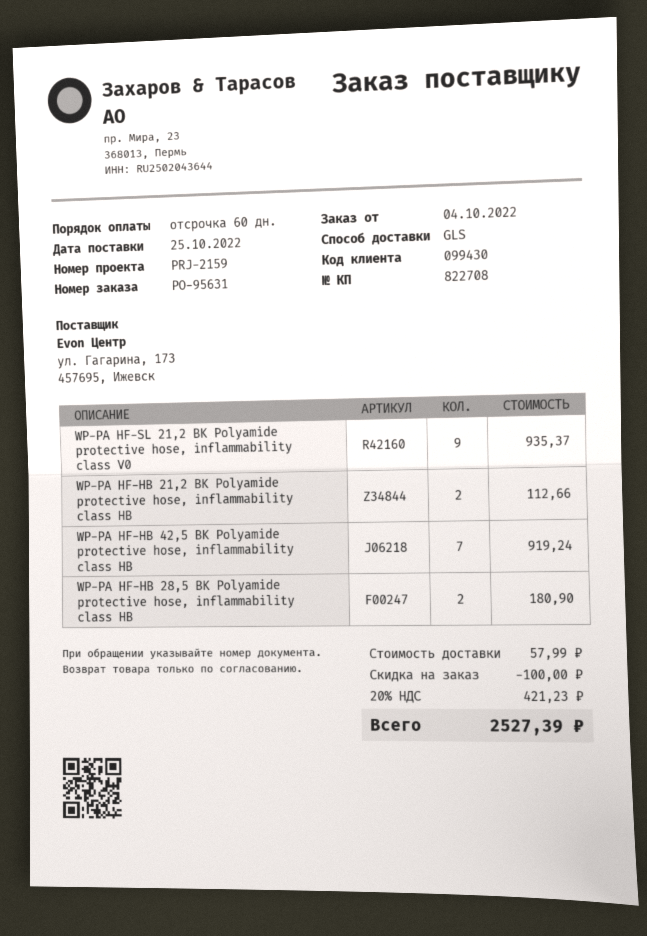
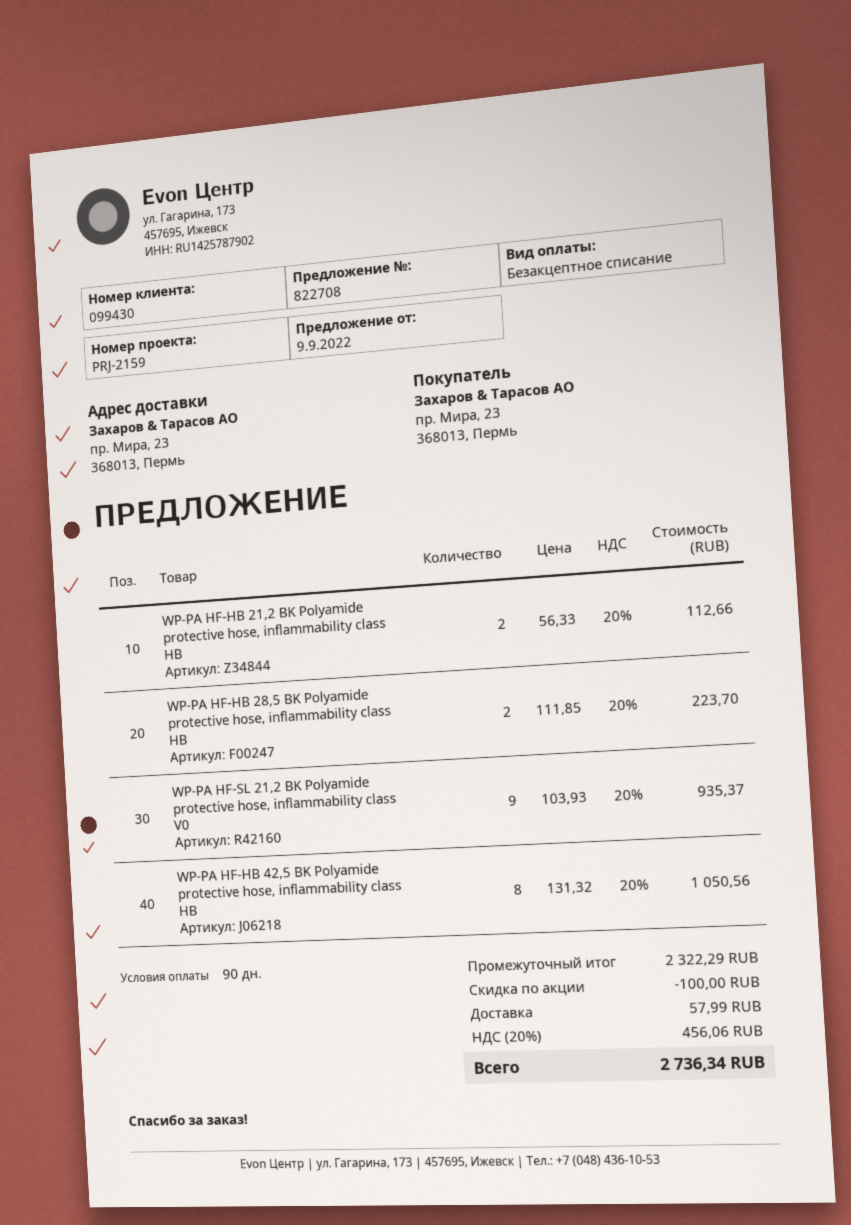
payment terms: 60 days -> 90 days
WP-PA HF-HB 42,5 BK Polyamide protective hose, inflammability class HB: 7 for 919.24 -> 8 for 1050.56
WP-PA HF-HB 28,5 BK Polyamide protective hose, inflammability class HB: 2 for 180.90 -> 2 for 223.70
tax: 20% = 421.23 -> 20% = 456.06
total: 2527.39 -> 2736.34

